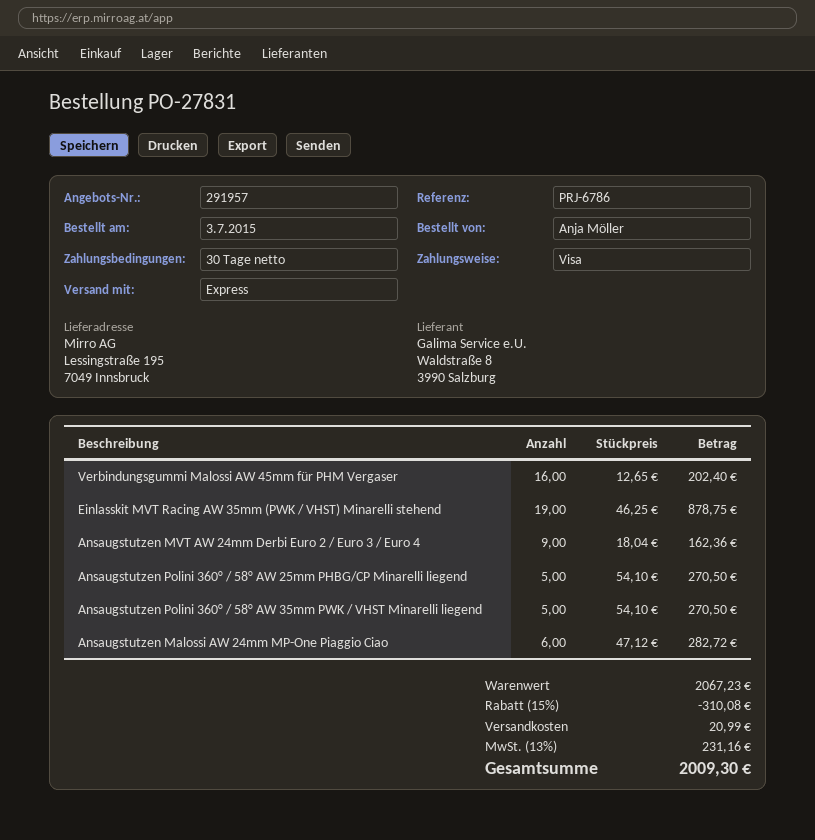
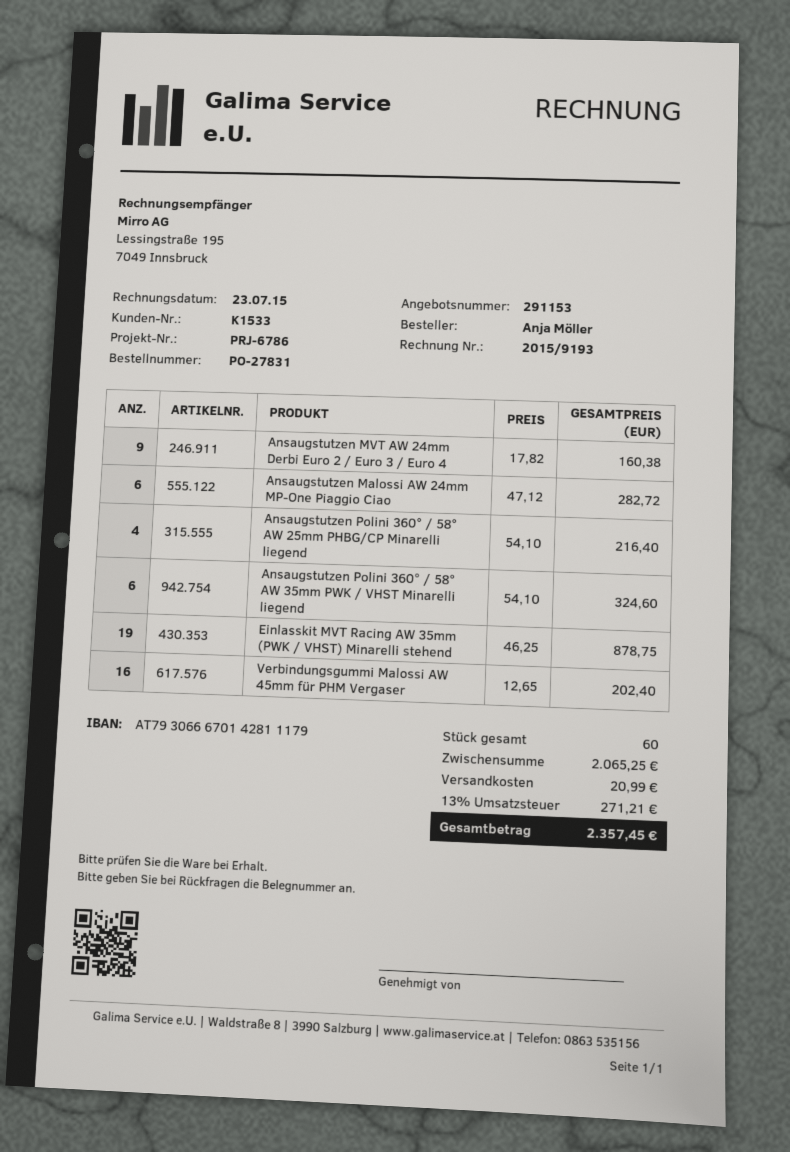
quote number: 291957 -> 291153
Ansaugstutzen MVT AW 24mm Derbi Euro 2 / Euro 3 / Euro 4: 9 x 18.04 = 162.36 -> 9 x 17.82 = 160.38
Ansaugstutzen Polini 360° / 58° AW 25mm PHBG/CP Minarelli liegend: 5 x 54.10 = 270.50 -> 4 x 54.10 = 216.40
Ansaugstutzen Polini 360° / 58° AW 35mm PWK / VHST Minarelli liegend: 5 x 54.10 = 270.50 -> 6 x 54.10 = 324.60
subtotal: 2067.23 -> 2065.25
discount: 15% = 310.08 -> none
tax: 13% = 231.16 -> 13% = 271.21
total: 2009.30 -> 2357.45

